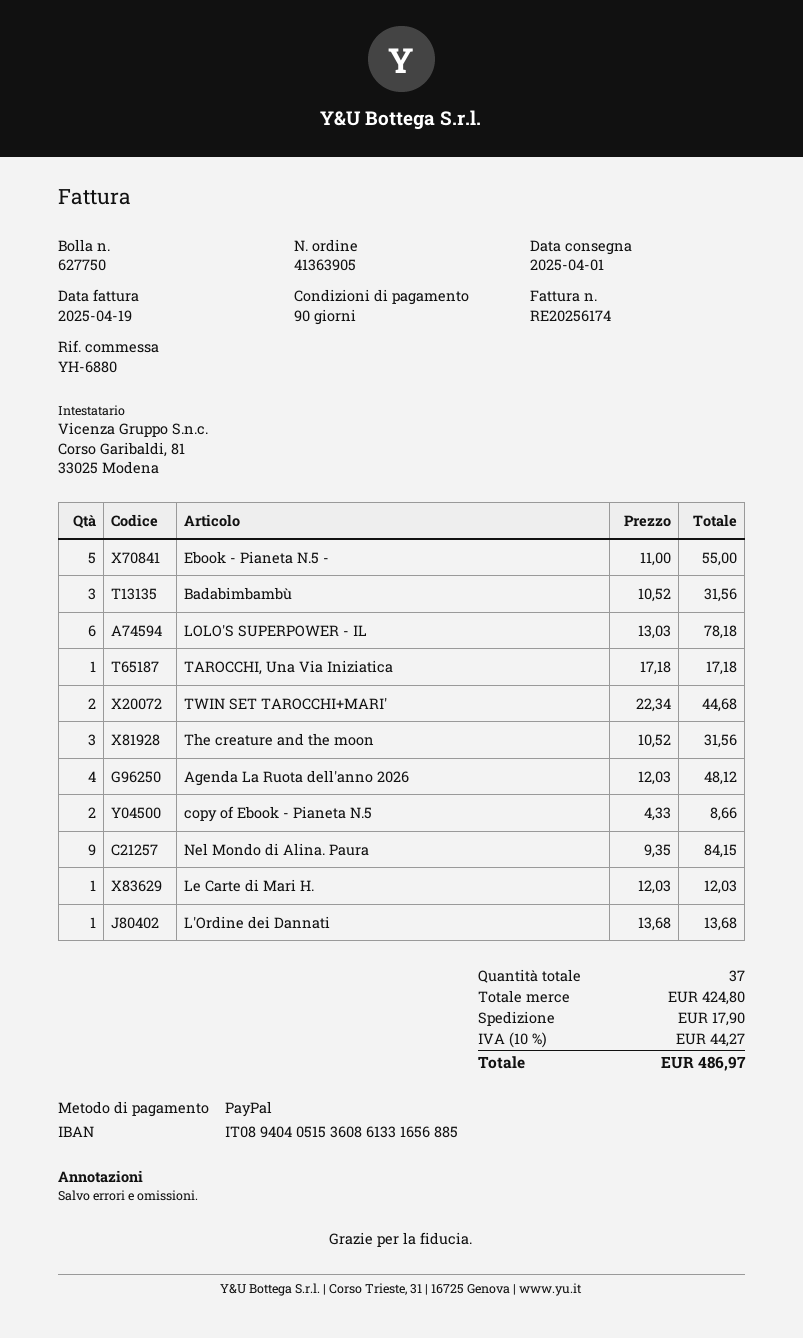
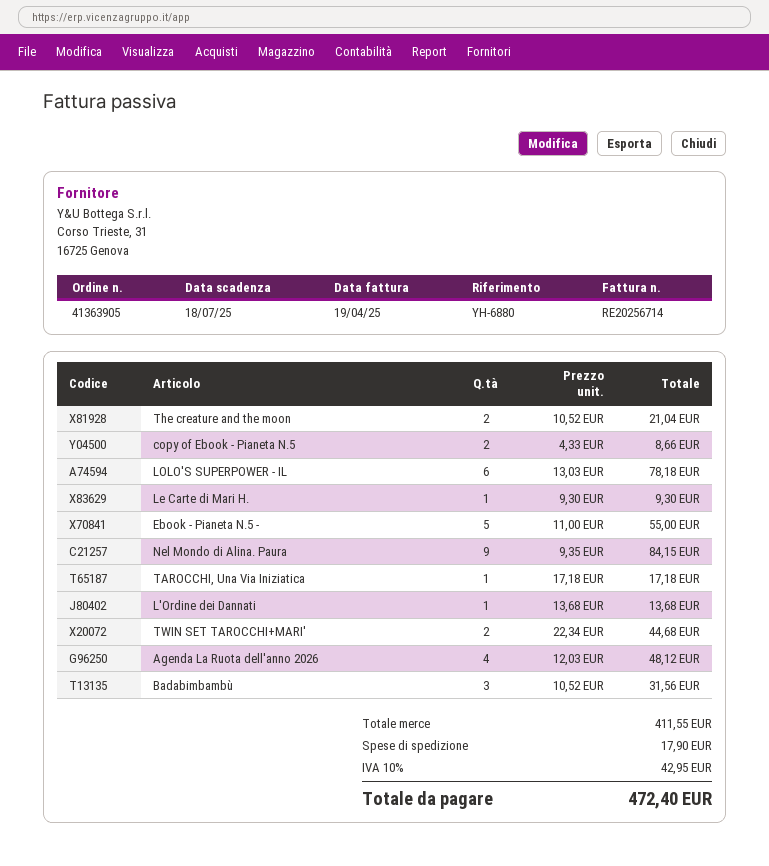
invoice number: RE20256174 -> RE20256714
The creature and the moon: 3 x 10.52 = 31.56 -> 2 x 10.52 = 21.04
Le Carte di Mari H.: 1 x 12.03 = 12.03 -> 1 x 9.30 = 9.30
subtotal: 424.80 -> 411.55
tax: 10% = 44.27 -> 10% = 42.95
total: 486.97 -> 472.40

